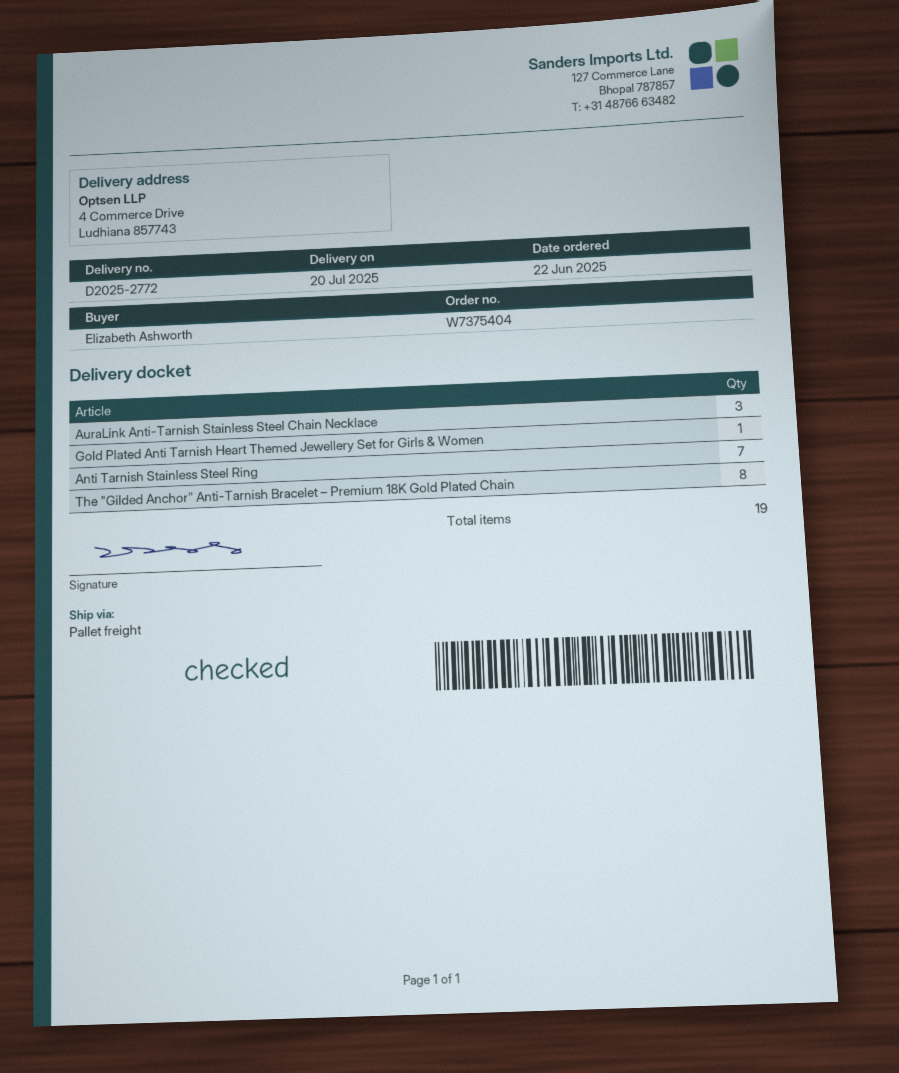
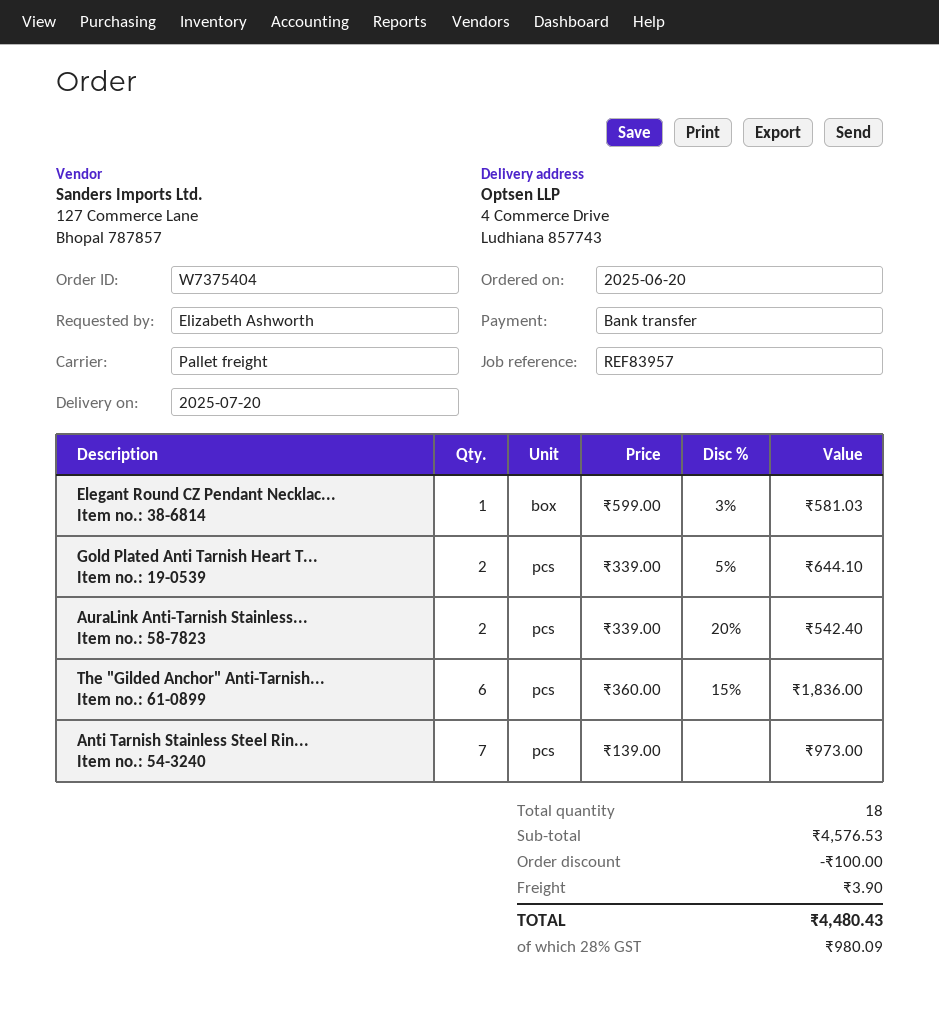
order date: 2025-06-22 -> 2025-06-20
AuraLink Anti-Tarnish Stainless Steel Chain Necklace: 3 -> 2
Gold Plated Anti Tarnish Heart Themed Jewellery Set for Girls & Women: 1 -> 2
The "Gilded Anchor" Anti-Tarnish Bracelet – Premium 18K Gold Plated Chain: 8 -> 6
Elegant Round CZ Pendant Necklac...: none -> 1
total quantity: 19 -> 18

